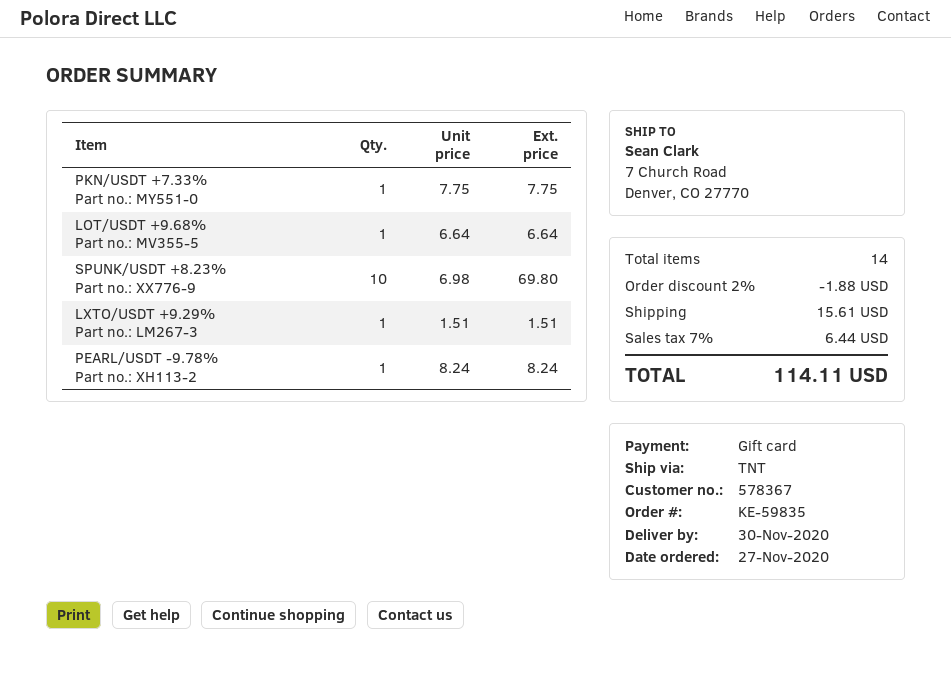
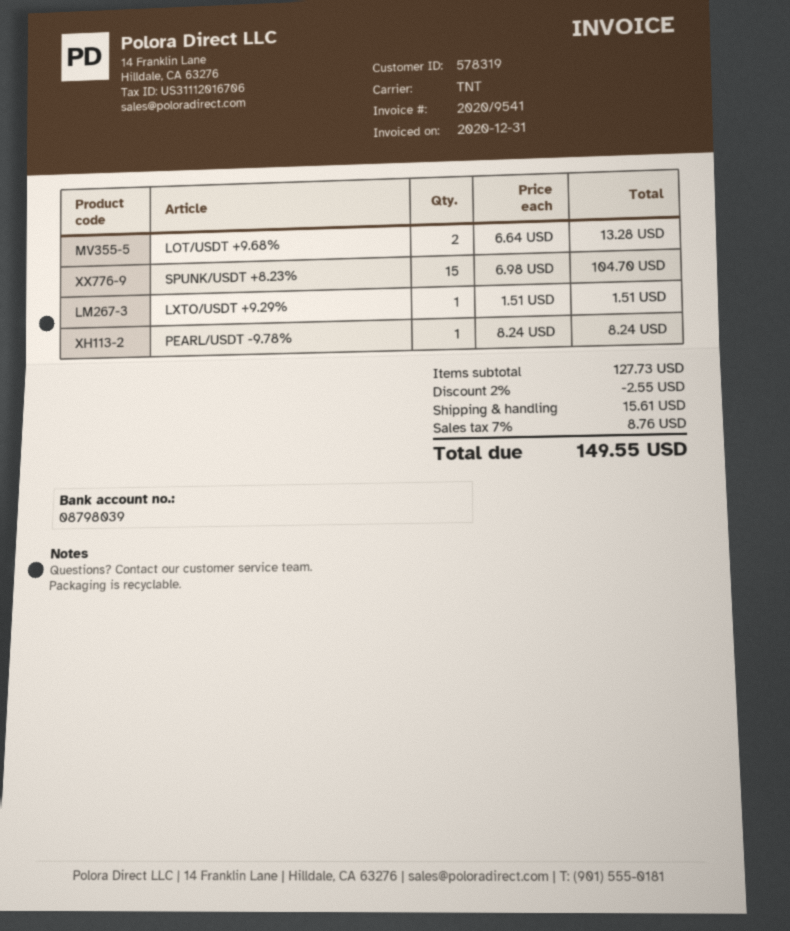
customer number: 578367 -> 578319
PKN/USDT +7.33%: 1 x 7.75 = 7.75 -> none
LOT/USDT +9.68%: 1 x 6.64 = 6.64 -> 2 x 6.64 = 13.28
SPUNK/USDT +8.23%: 10 x 6.98 = 69.80 -> 15 x 6.98 = 104.70
discount: 2% = 1.88 -> 2% = 2.55
tax: 7% = 6.44 -> 7% = 8.76
total: 114.11 -> 149.55

